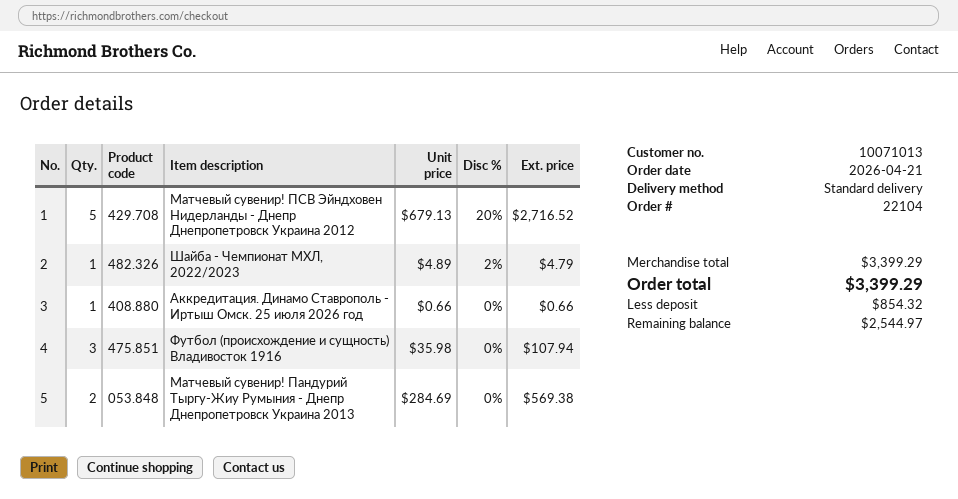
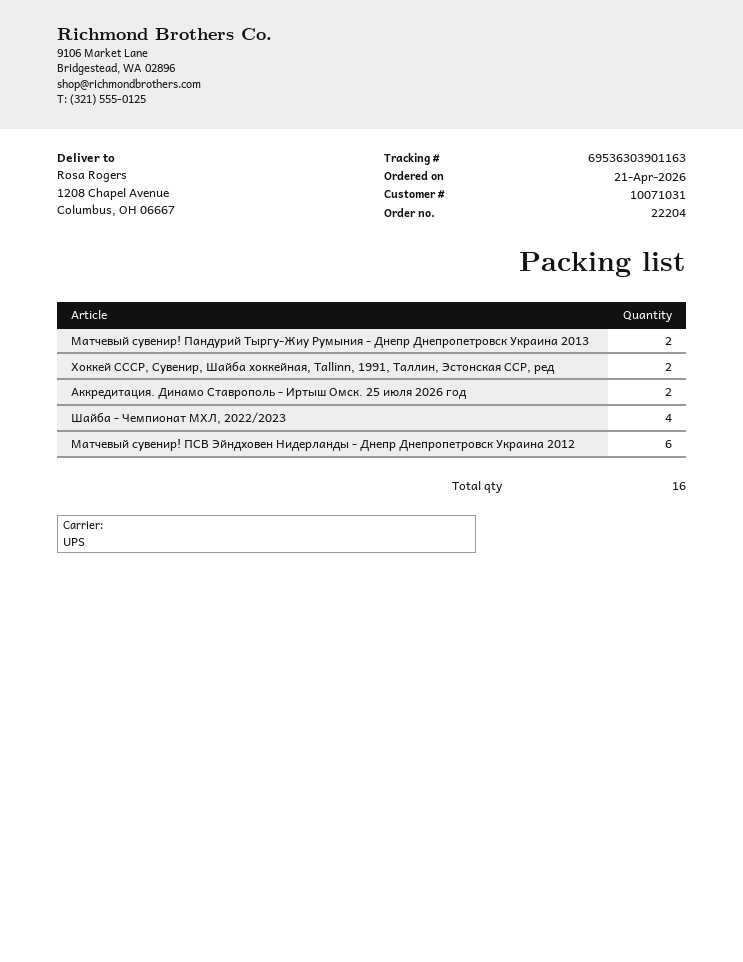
order number: 22104 -> 22204
customer number: 10071013 -> 10071031
shipping method: standard -> UPS
Матчевый сувенир! ПСВ Эйндховен Нидерланды - Днепр Днепропетровск Украина 2012: 5 -> 6
Шайба - Чемпионат МХЛ, 2022/2023: 1 -> 4
Аккредитация. Динамо Ставрополь - Иртыш Омск. 25 июля 2026 год: 1 -> 2
Футбол (происхождение и сущность) Владивосток 1916: 3 -> none
Хоккей СССР, Сувенир, Шайба хоккейная, Tallinn, 1991, Таллин, Эстонская ССР, ред: none -> 2

